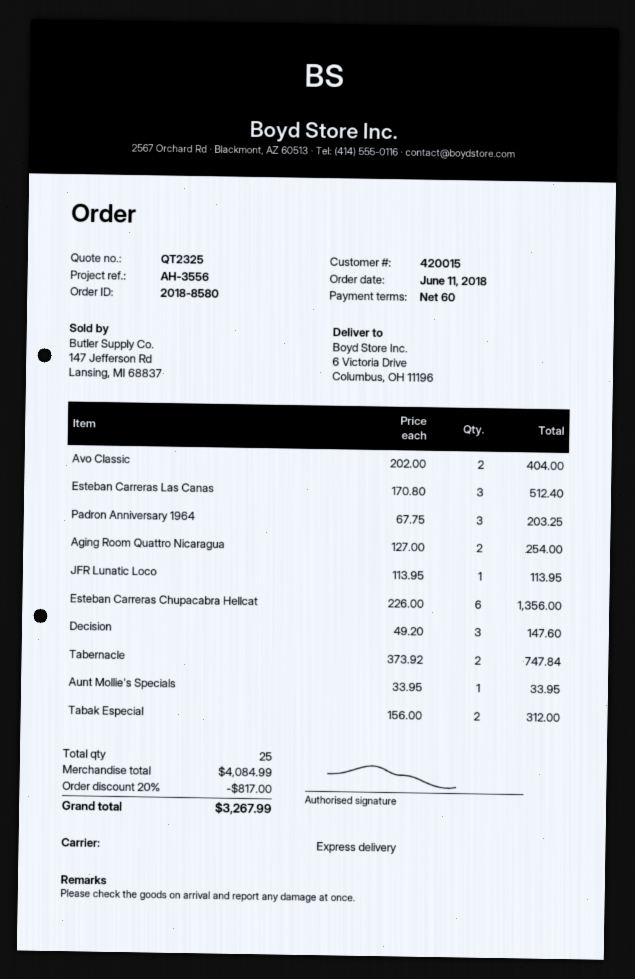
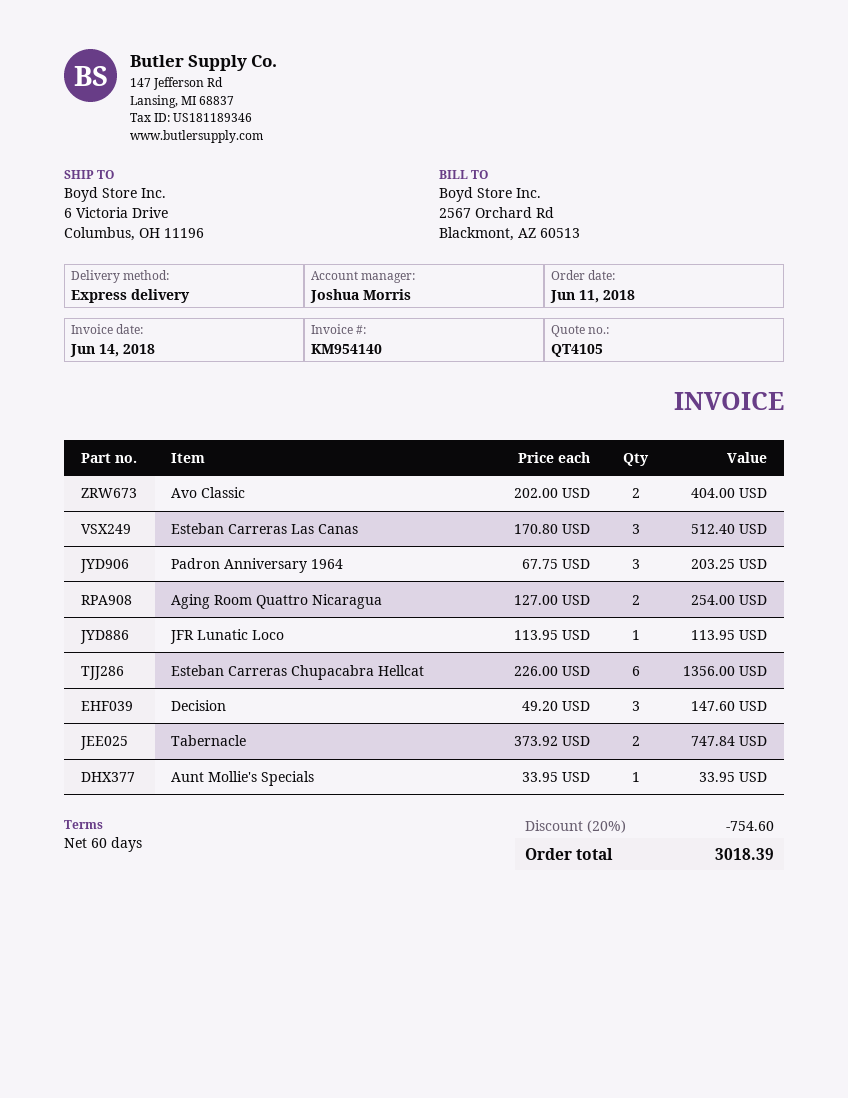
quote number: QT2325 -> QT4105
Tabak Especial: 2 x 156.00 = 312.00 -> none
discount: 20% = 817.00 -> 20% = 754.60
total: 3267.99 -> 3018.39

